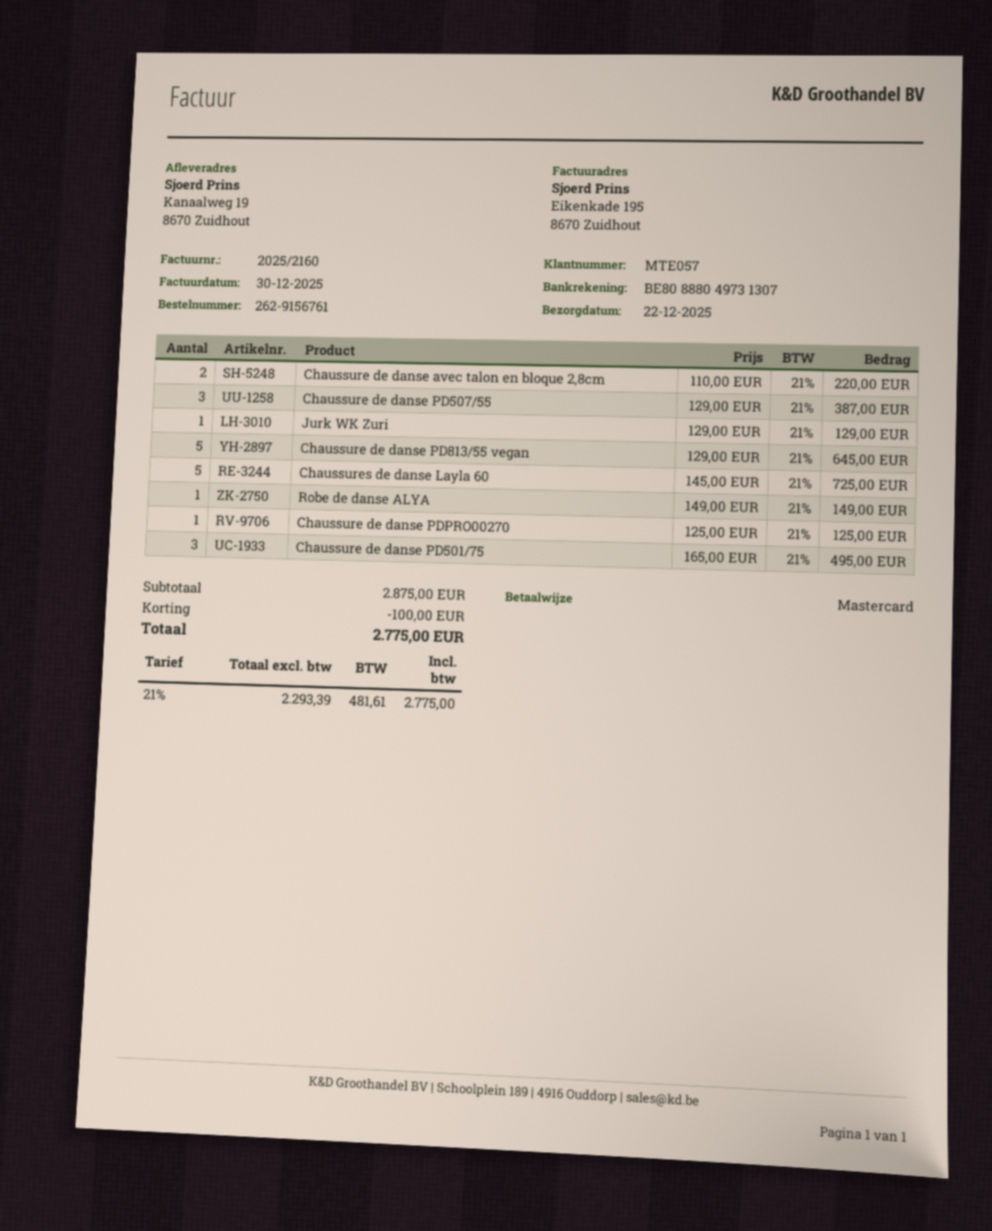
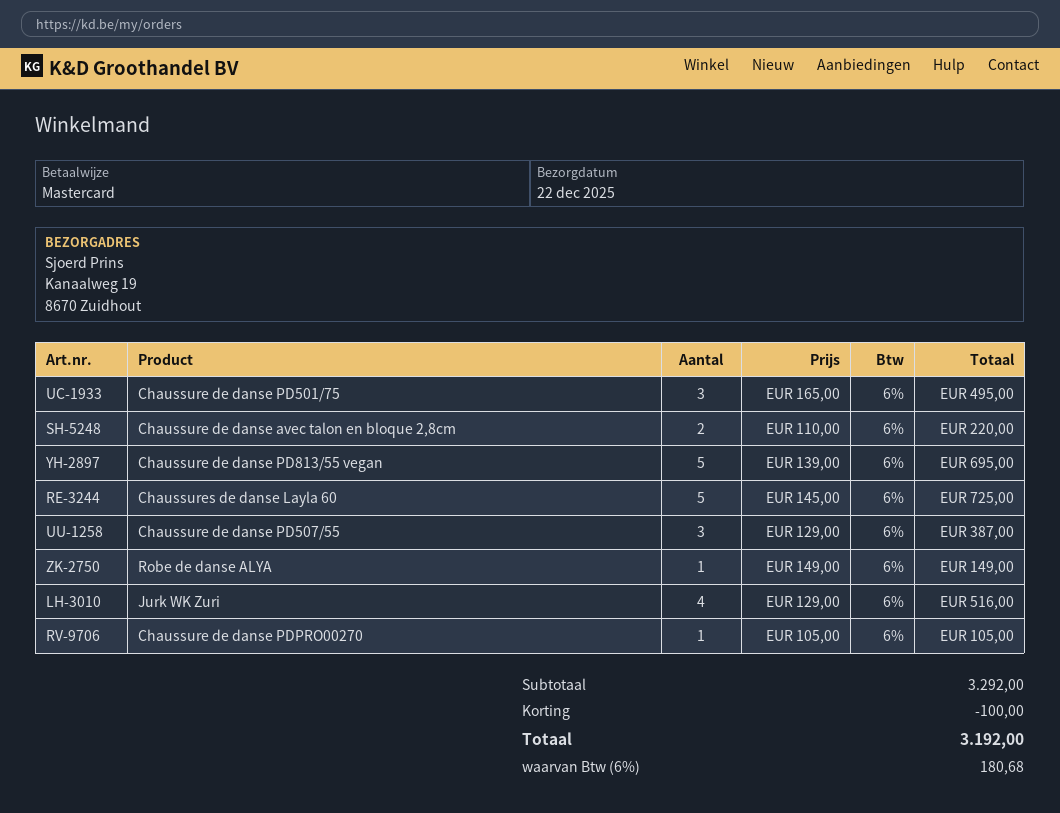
Jurk WK Zuri: 1 x 129.00 = 129.00 -> 4 x 129.00 = 516.00
Chaussure de danse PD813/55 vegan: 5 x 129.00 = 645.00 -> 5 x 139.00 = 695.00
Chaussure de danse PDPRO00270: 1 x 125.00 = 125.00 -> 1 x 105.00 = 105.00
subtotal: 2875.00 -> 3292.00
tax: 21% = 481.61 -> 6% = 180.68
total: 2775.00 -> 3192.00

